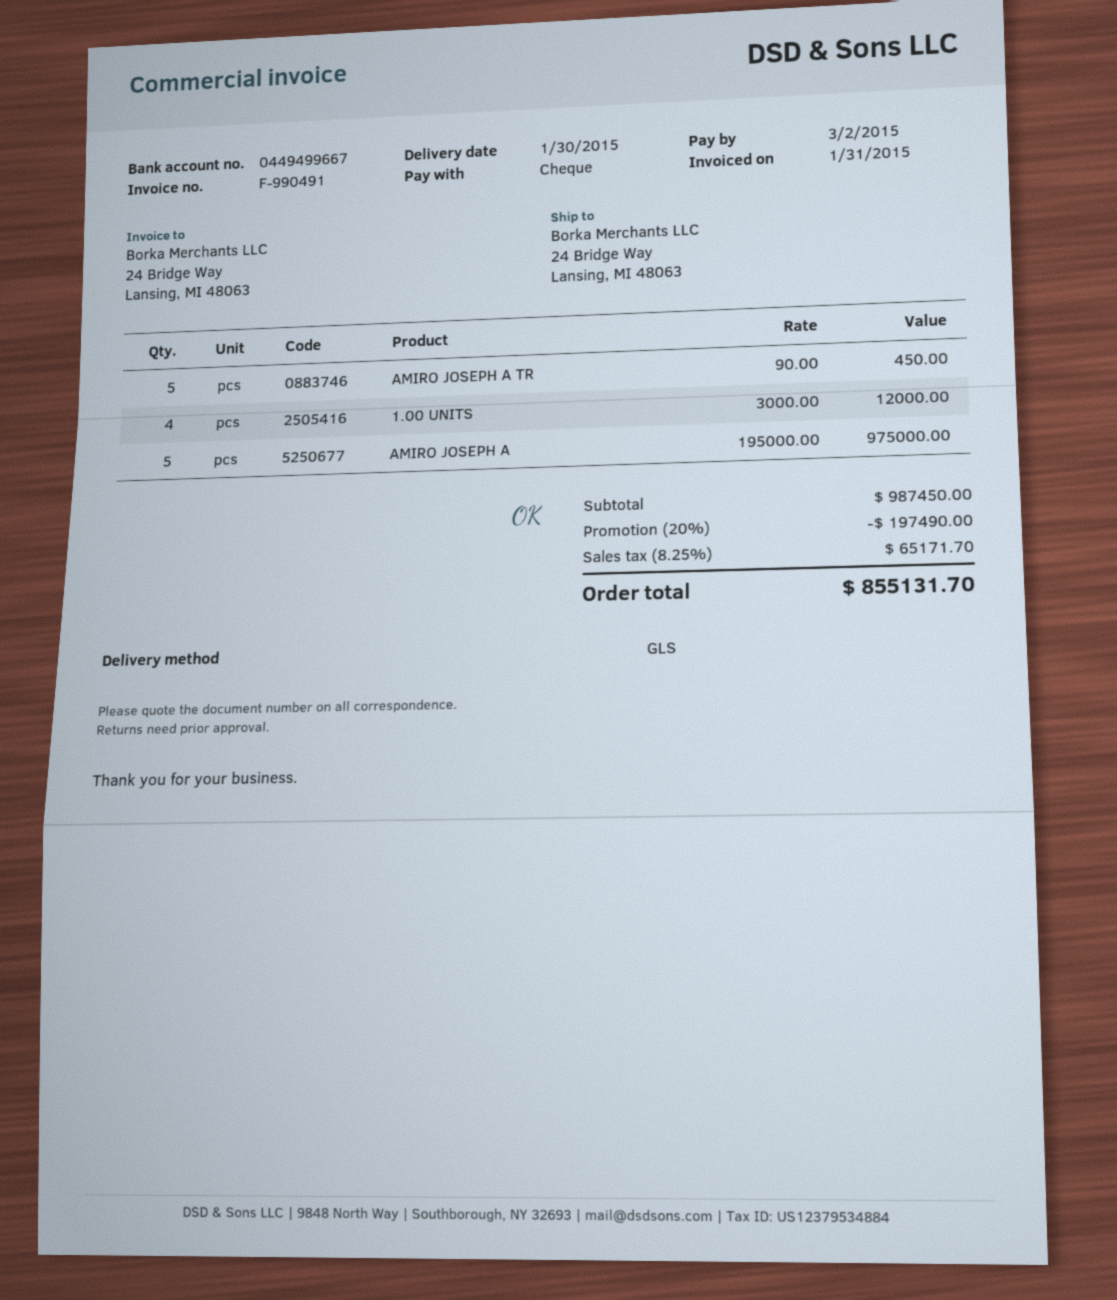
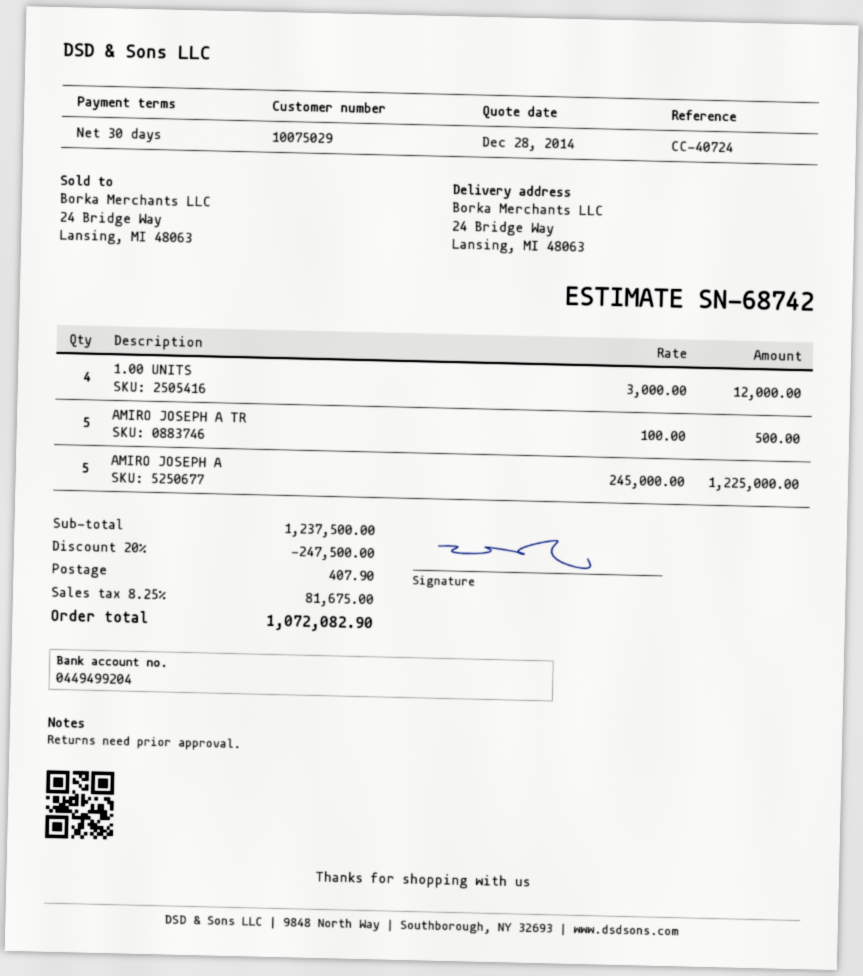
bank account: 0449499667 -> 0449499204
AMIRO JOSEPH A TR: 5 x 90.00 = 450.00 -> 5 x 100.00 = 500.00
AMIRO JOSEPH A: 5 x 195000.00 = 975000.00 -> 5 x 245000.00 = 1225000.00
subtotal: 987450.00 -> 1237500.00
discount: 20% = 197490.00 -> 20% = 247500.00
shipping: none -> 407.90
tax: 8.25% = 65171.70 -> 8.25% = 81675.00
total: 855131.70 -> 1072082.90

